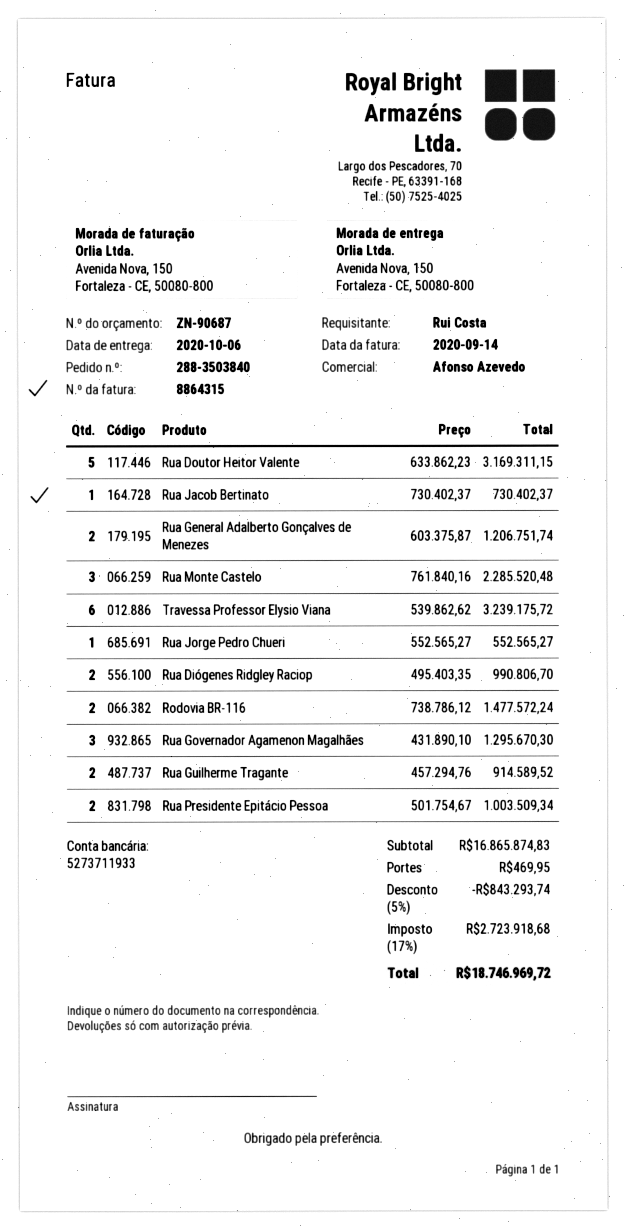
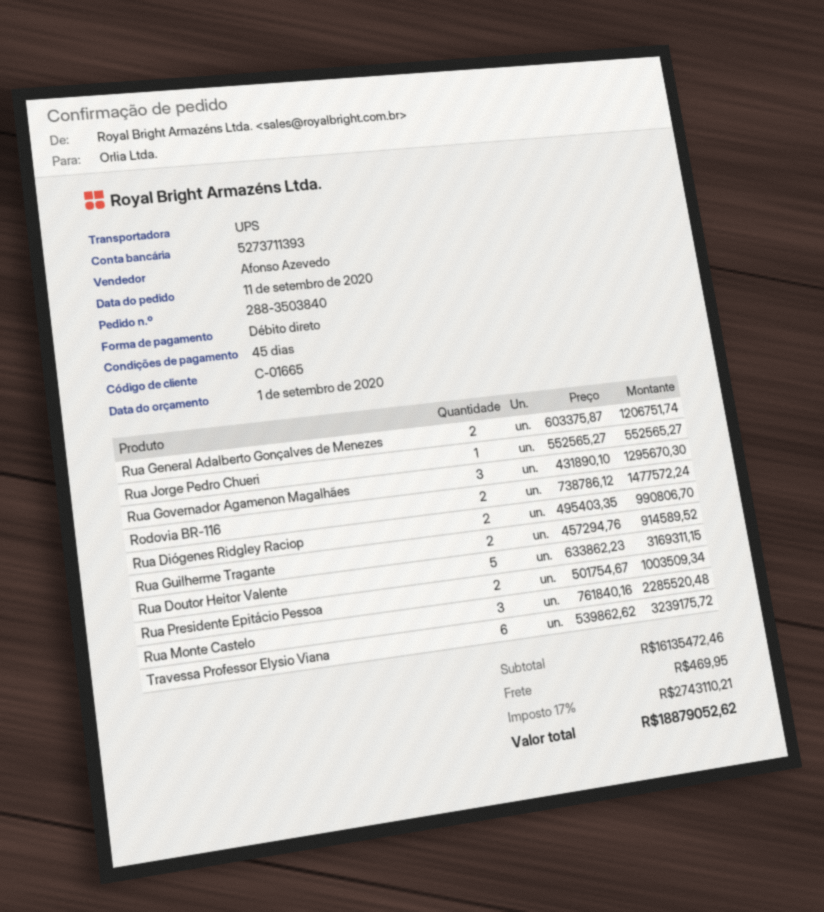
bank account: 5273711933 -> 5273711393
Rua Jacob Bertinato: 1 x 730402.37 = 730402.37 -> none
subtotal: 16865874.83 -> 16135472.46
discount: 5% = 843293.74 -> none
tax: 17% = 2723918.68 -> 17% = 2743110.21
total: 18746969.72 -> 18879052.62

